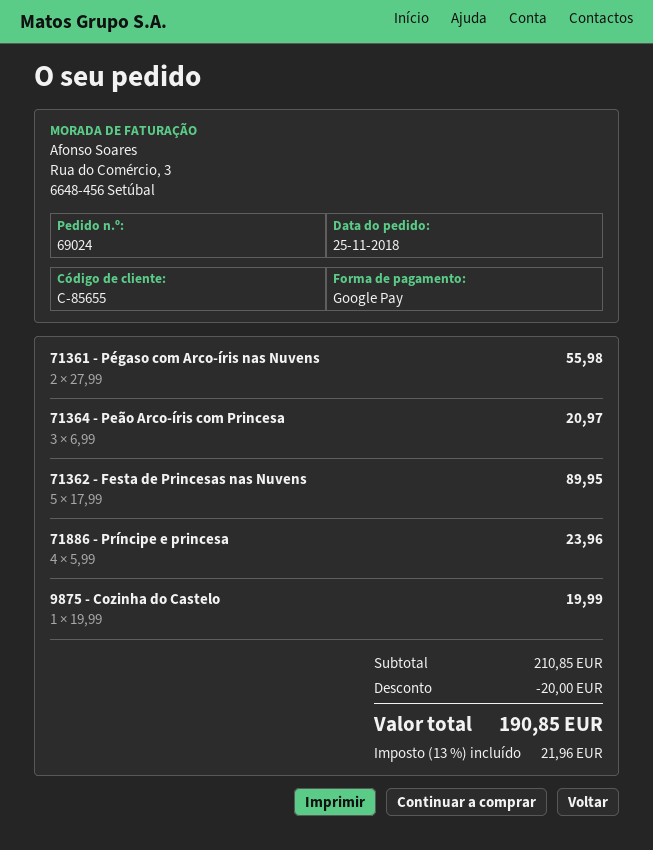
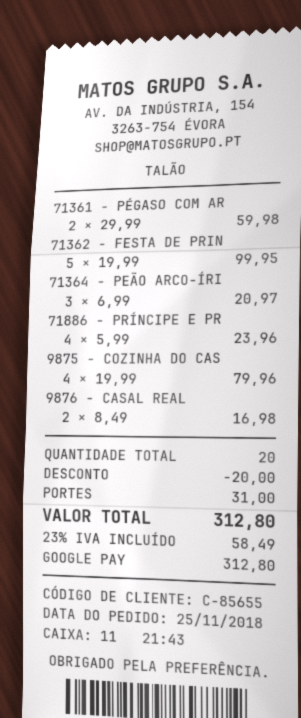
71361 - Pégaso com Arco-íris nas Nuvens: 2 x 27.99 = 55.98 -> 2 x 29.99 = 59.98
71362 - Festa de Princesas nas Nuvens: 5 x 17.99 = 89.95 -> 5 x 19.99 = 99.95
9875 - Cozinha do Castelo: 1 x 19.99 = 19.99 -> 4 x 19.99 = 79.96
9876 - CASAL REAL: none -> 2 x 8.49 = 16.98
shipping: none -> 31.00
tax: 13% = 21.96 -> 23% = 58.49
total: 190.85 -> 312.80

